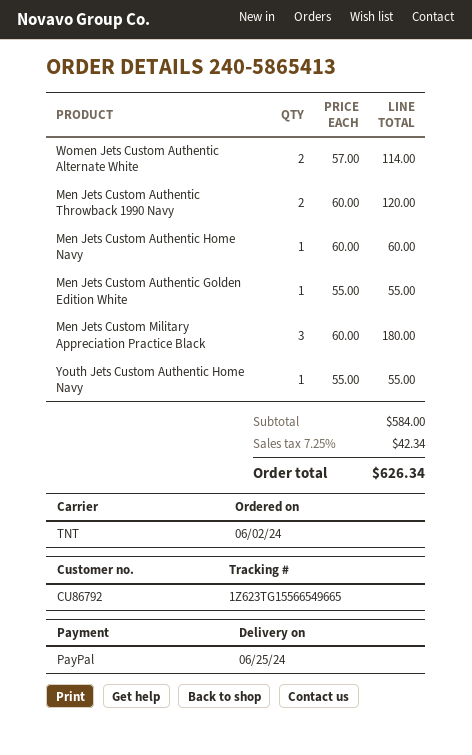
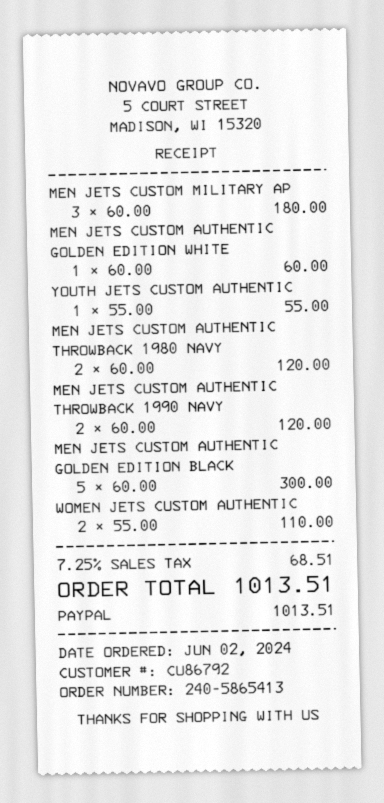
Women Jets Custom Authentic Alternate White: 2 x 57.00 = 114.00 -> 2 x 55.00 = 110.00
Men Jets Custom Authentic Home Navy: 1 x 60.00 = 60.00 -> none
Men Jets Custom Authentic Golden Edition White: 1 x 55.00 = 55.00 -> 1 x 60.00 = 60.00
MEN JETS CUSTOM AUTHENTIC THROWBACK 1980 NAVY: none -> 2 x 60.00 = 120.00
MEN JETS CUSTOM AUTHENTIC GOLDEN EDITION BLACK: none -> 5 x 60.00 = 300.00
tax: 7.25% = 42.34 -> 7.25% = 68.51
total: 626.34 -> 1013.51

